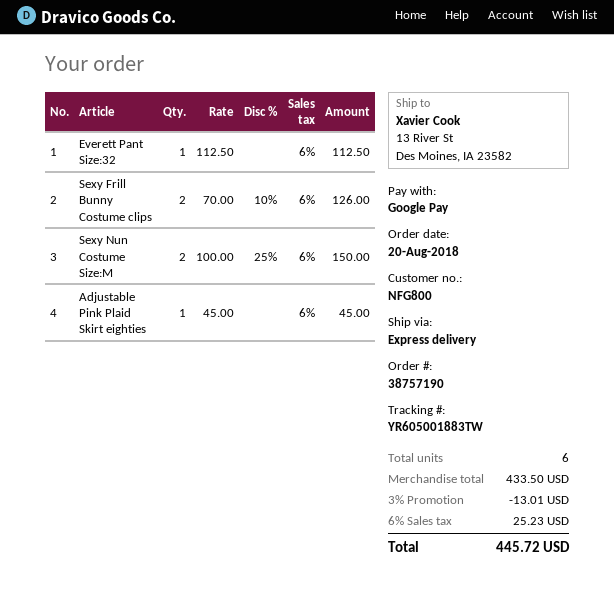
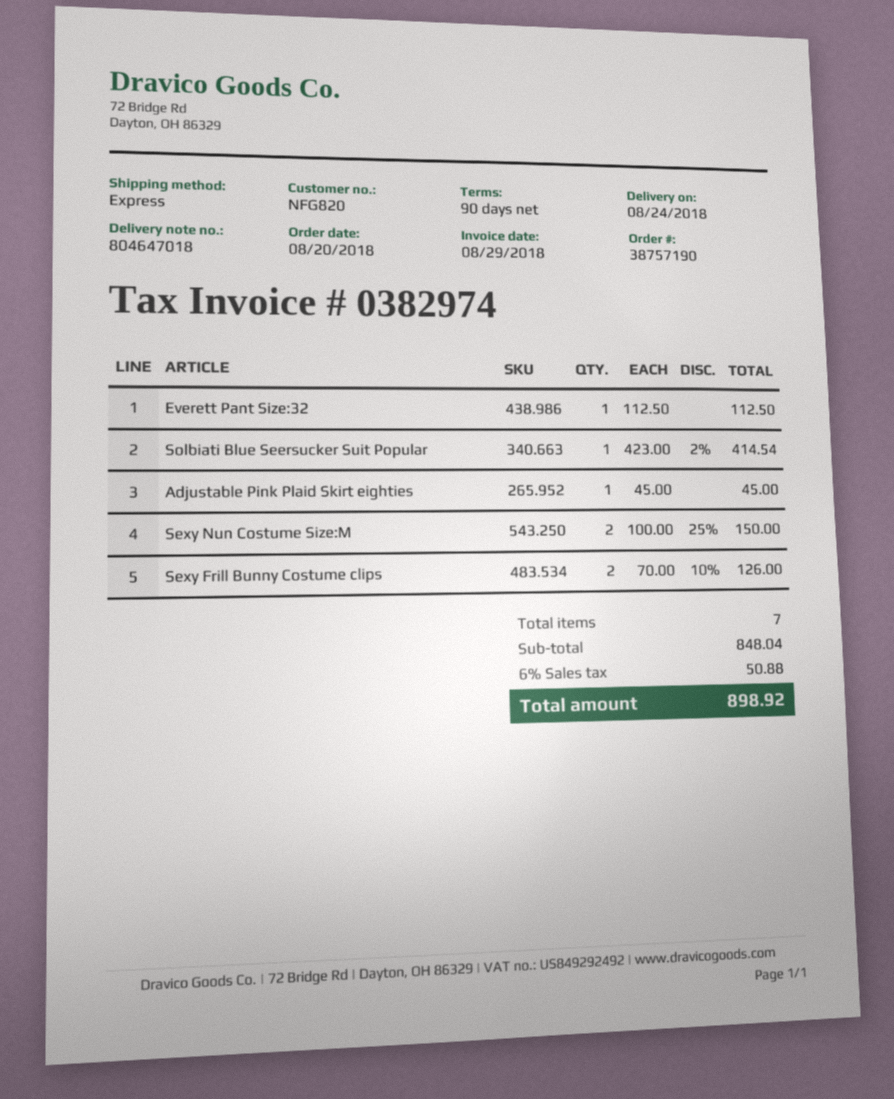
customer number: NFG800 -> NFG820
Solbiati Blue Seersucker Suit Popular: none -> 1 x 423.00 - 2% = 414.54
total quantity: 6 -> 7
subtotal: 433.50 -> 848.04
discount: 3% = 13.01 -> none
tax: 6% = 25.23 -> 6% = 50.88
total: 445.72 -> 898.92

